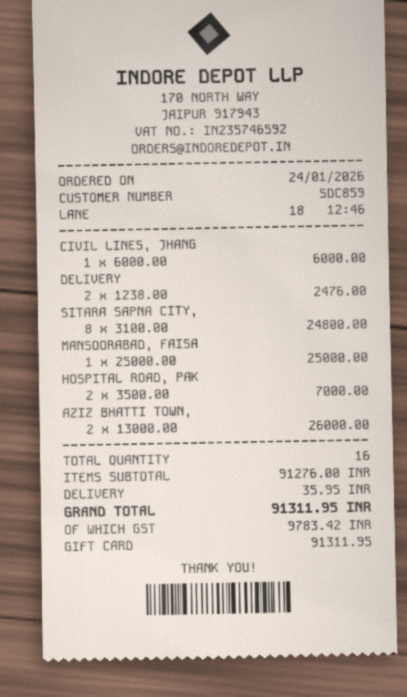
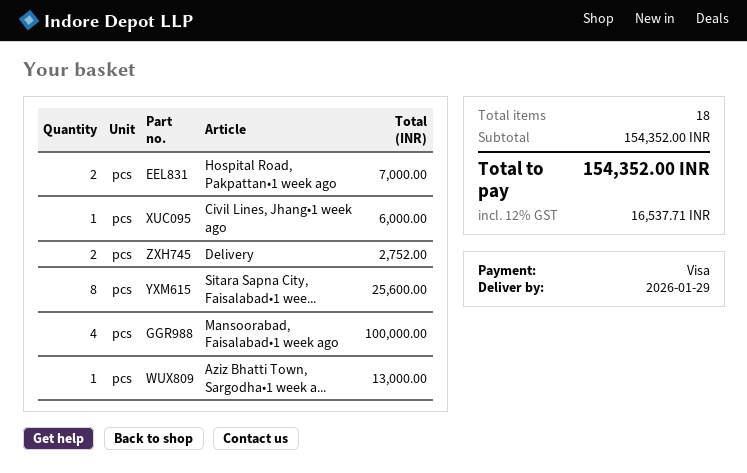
payment method: gift card -> Visa
DELIVERY: 2 for 2476.00 -> 2 for 2752.00
SITARA SAPNA CITY,: 8 for 24800.00 -> 8 for 25600.00
MANSOORABAD, FAISA: 1 for 25000.00 -> 4 for 100000.00
AZIZ BHATTI TOWN,: 2 for 26000.00 -> 1 for 13000.00
total quantity: 16 -> 18
subtotal: 91276.00 -> 154352.00
shipping: 35.95 -> none
tax: 9783.42 -> 16537.71
total: 91311.95 -> 154352.00

